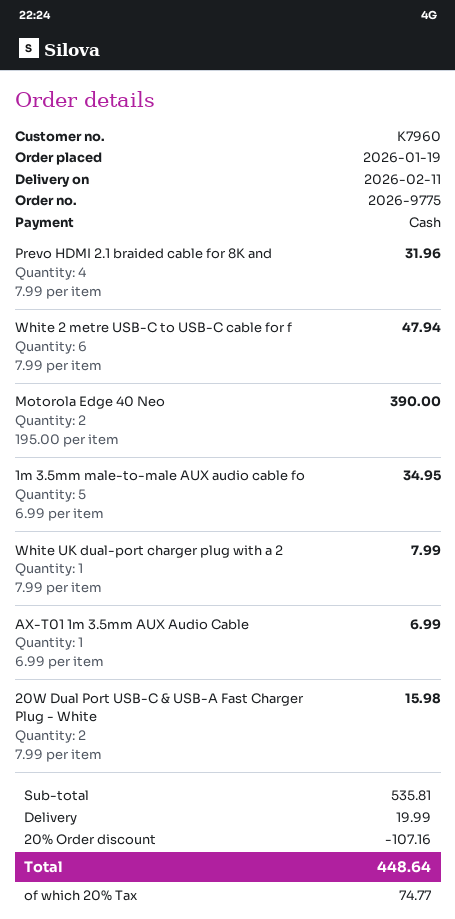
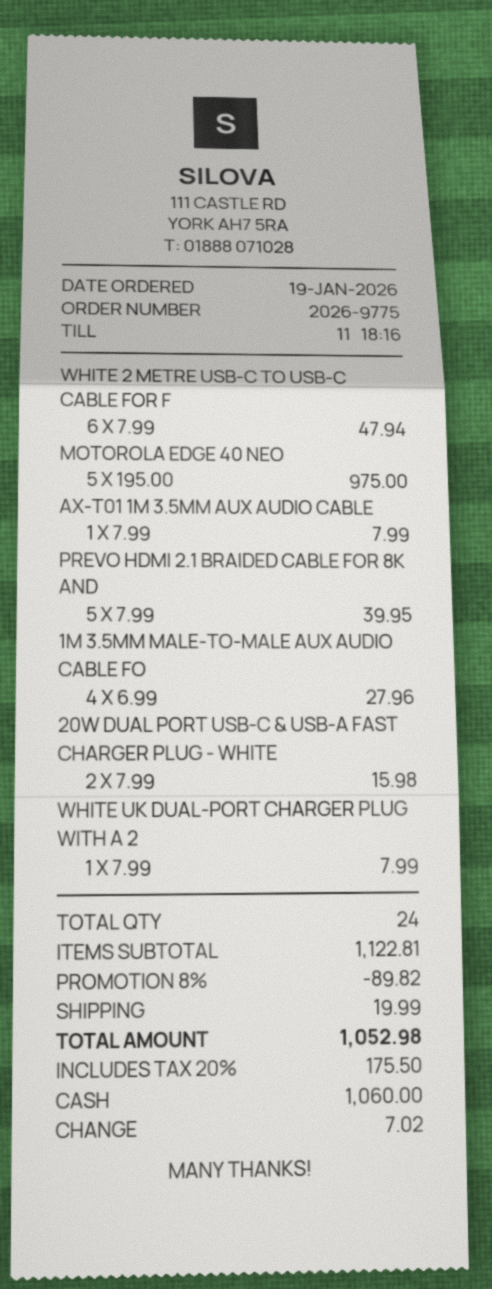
Prevo HDMI 2.1 braided cable for 8K and: 4 x 7.99 = 31.96 -> 5 x 7.99 = 39.95
Motorola Edge 40 Neo: 2 x 195.00 = 390.00 -> 5 x 195.00 = 975.00
1m 3.5mm male-to-male AUX audio cable fo: 5 x 6.99 = 34.95 -> 4 x 6.99 = 27.96
AX-T01 1m 3.5mm AUX Audio Cable: 1 x 6.99 = 6.99 -> 1 x 7.99 = 7.99
subtotal: 535.81 -> 1122.81
discount: 20% = 107.16 -> 8% = 89.82
tax: 20% = 74.77 -> 20% = 175.50
total: 448.64 -> 1052.98

